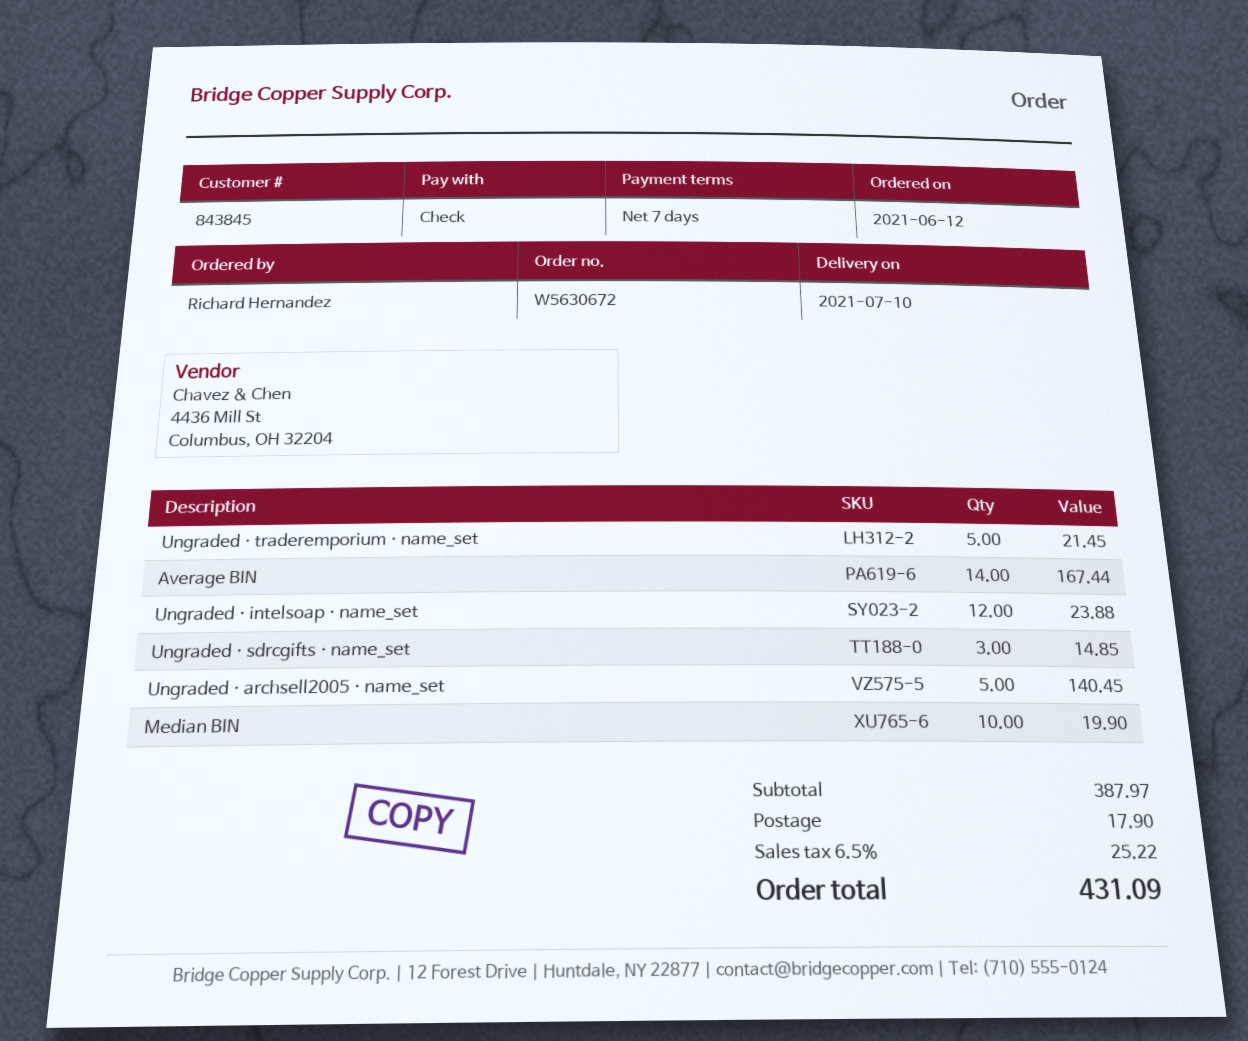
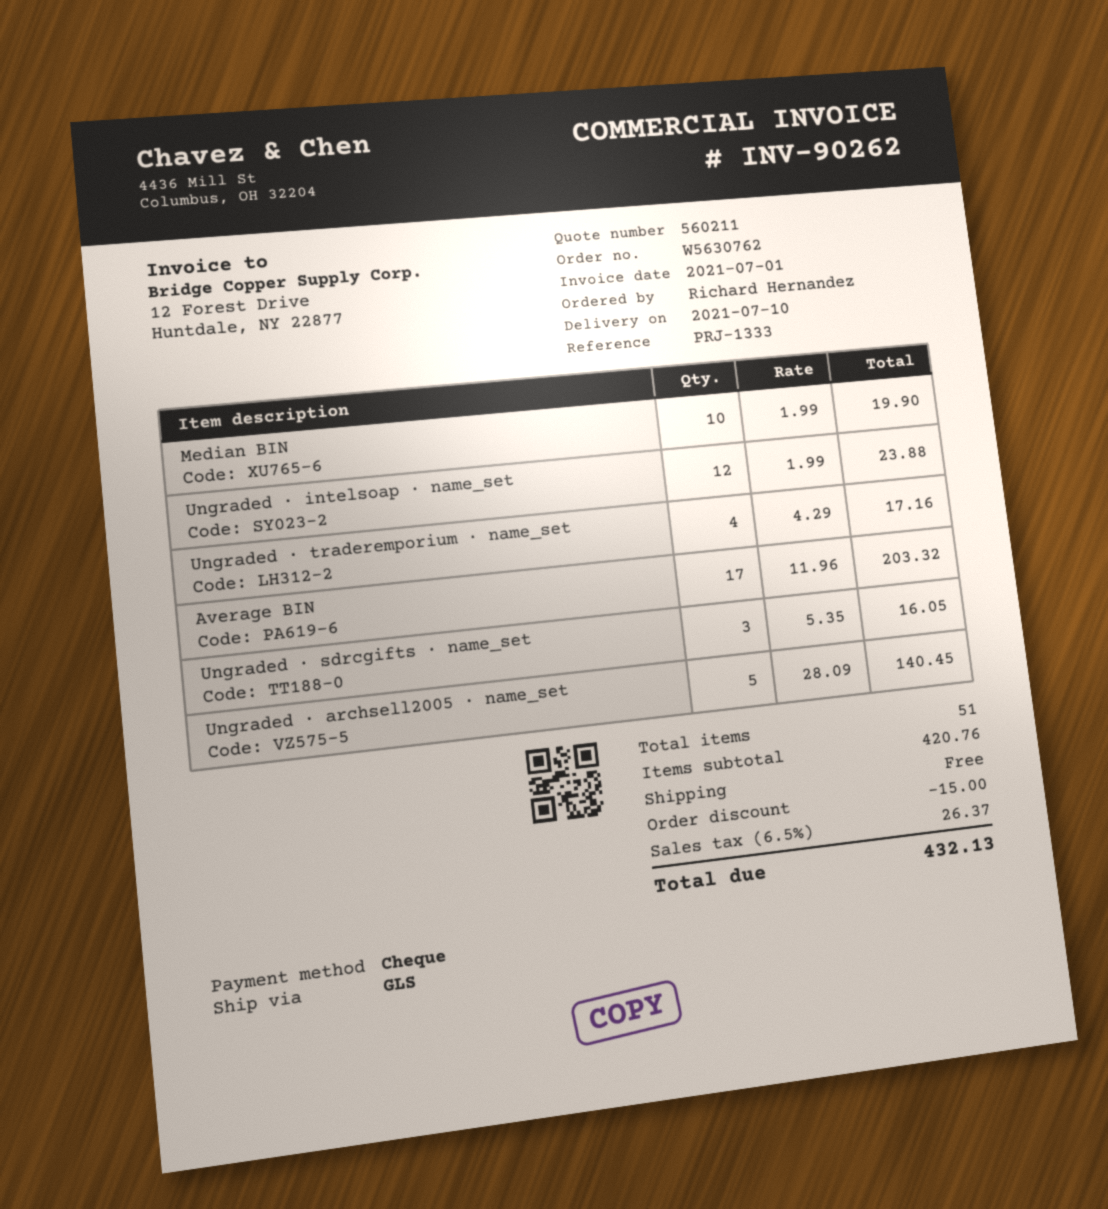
order number: W5630672 -> W5630762
Ungraded · traderemporium · name_set: 5 for 21.45 -> 4 for 17.16
Average BIN: 14 for 167.44 -> 17 for 203.32
Ungraded · sdrcgifts · name_set: 3 for 14.85 -> 3 for 16.05
subtotal: 387.97 -> 420.76
discount: none -> 15.00
shipping: 17.90 -> 0.00
tax: 6.5% = 25.22 -> 6.5% = 26.37
total: 431.09 -> 432.13

